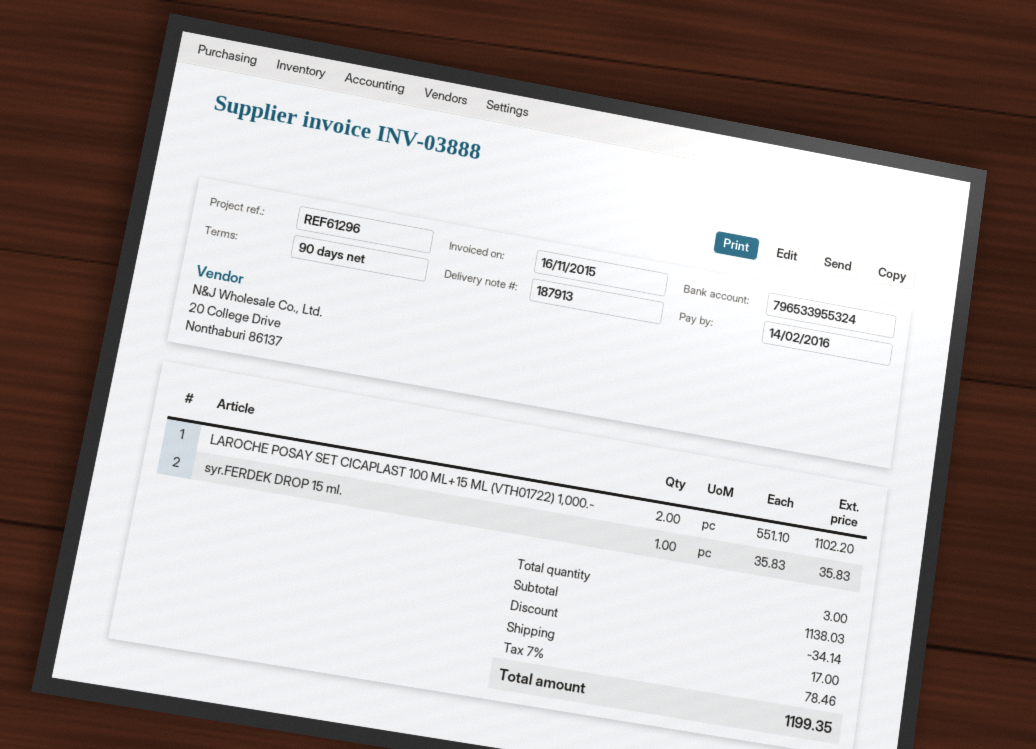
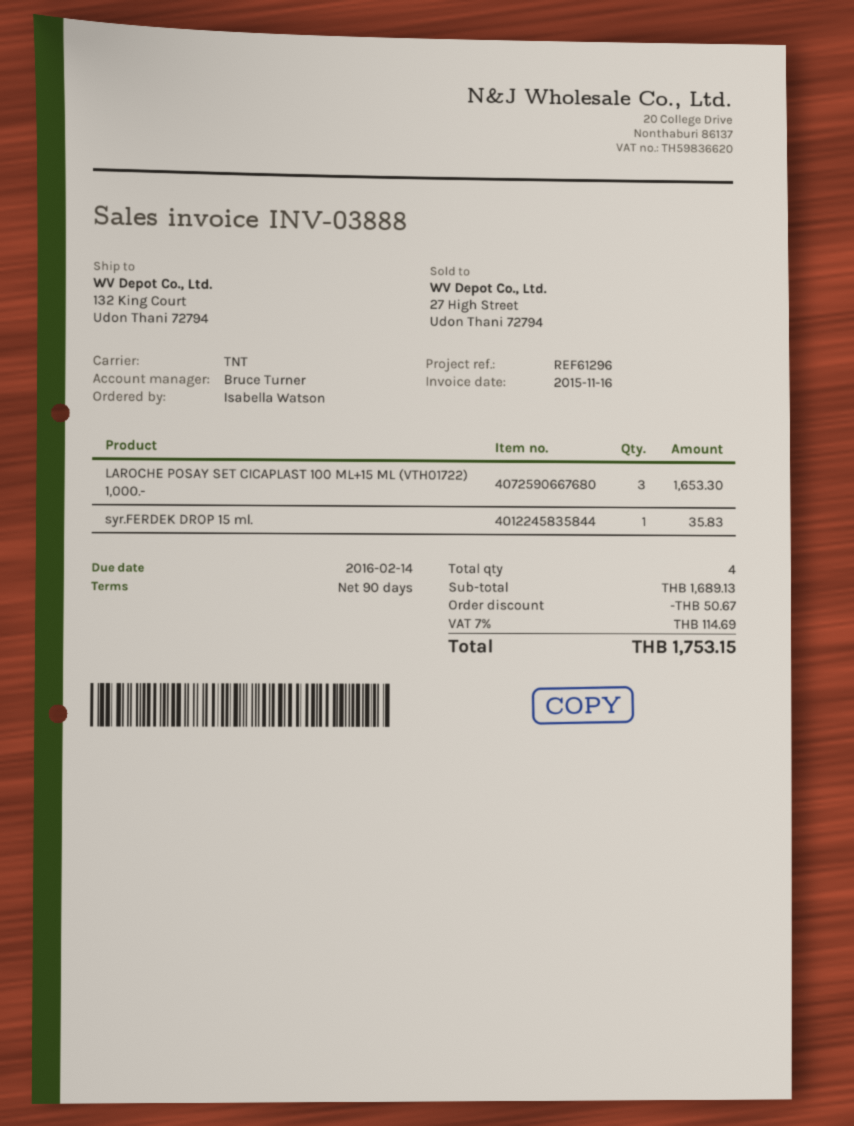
LAROCHE POSAY SET CICAPLAST 100 ML+15 ML (VTH01722) 1,000.-: 2 for 1102.20 -> 3 for 1653.30
total quantity: 3 -> 4
subtotal: 1138.03 -> 1689.13
discount: 34.14 -> 50.67
shipping: 17.00 -> none
tax: 7% = 78.46 -> 7% = 114.69
total: 1199.35 -> 1753.15

